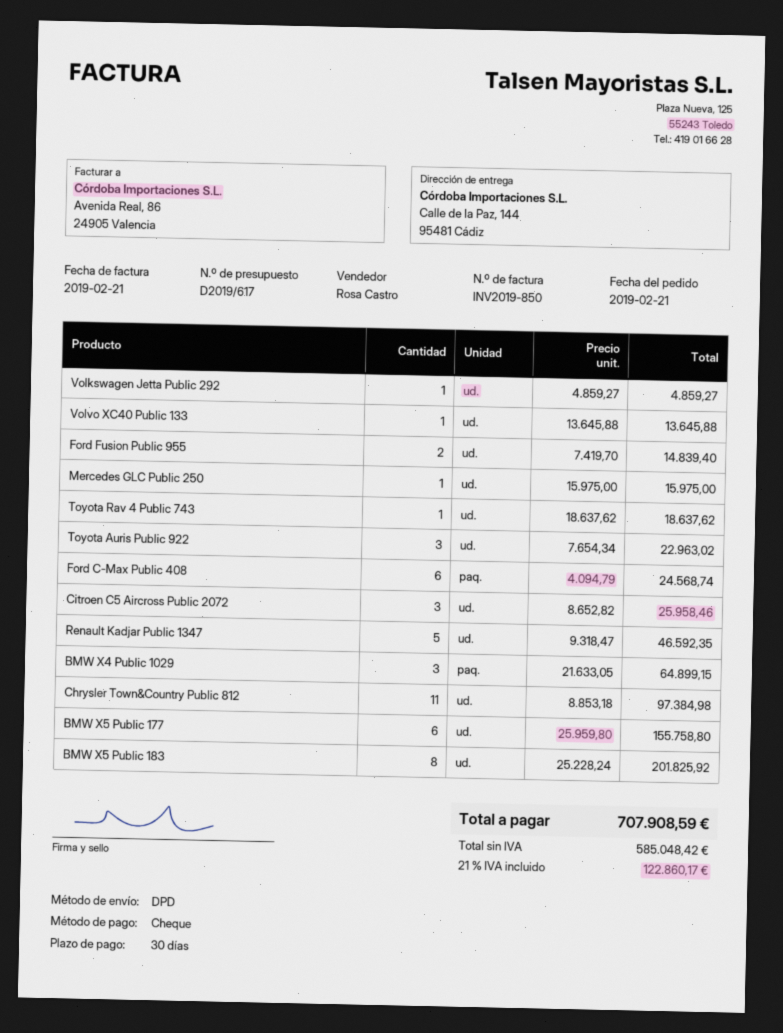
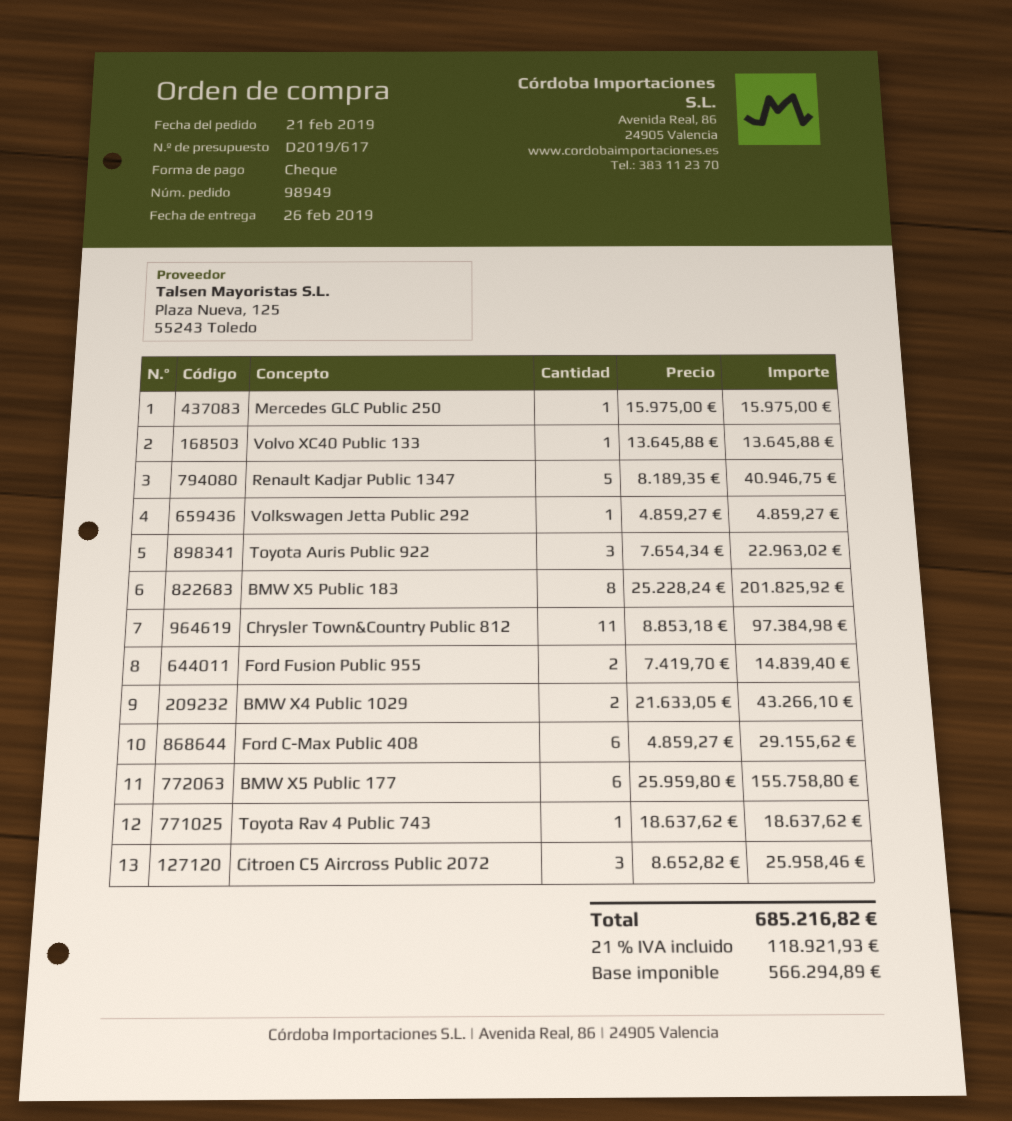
Ford C-Max Public 408: 6 x 4094.79 = 24568.74 -> 6 x 4859.27 = 29155.62
Renault Kadjar Public 1347: 5 x 9318.47 = 46592.35 -> 5 x 8189.35 = 40946.75
BMW X4 Public 1029: 3 x 21633.05 = 64899.15 -> 2 x 21633.05 = 43266.10
net: 585048.42 -> 566294.89
tax: 21% = 122860.17 -> 21% = 118921.93
total: 707908.59 -> 685216.82

